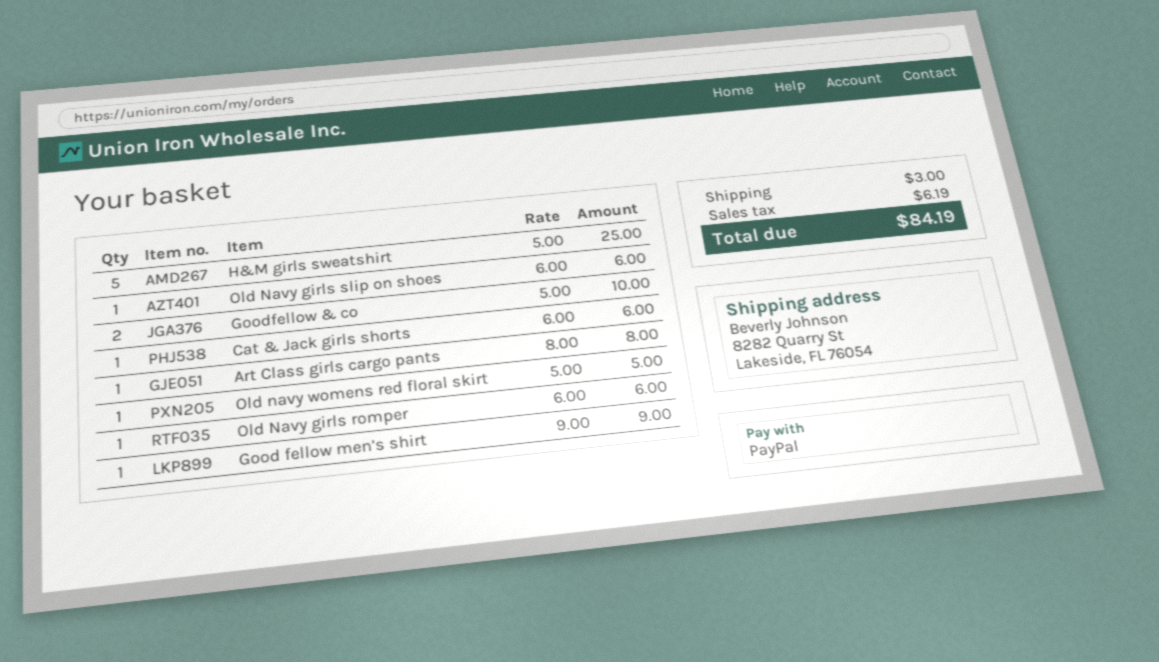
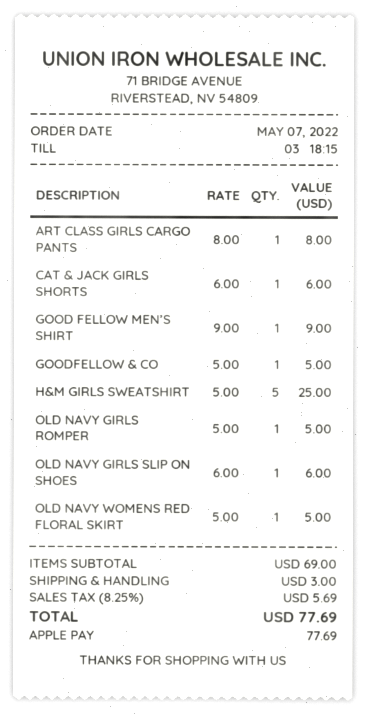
payment method: PayPal -> Apple Pay
Goodfellow & co: 2 x 5.00 = 10.00 -> 1 x 5.00 = 5.00
Old Navy girls romper: 1 x 6.00 = 6.00 -> 1 x 5.00 = 5.00
tax: 6.19 -> 5.69
total: 84.19 -> 77.69

